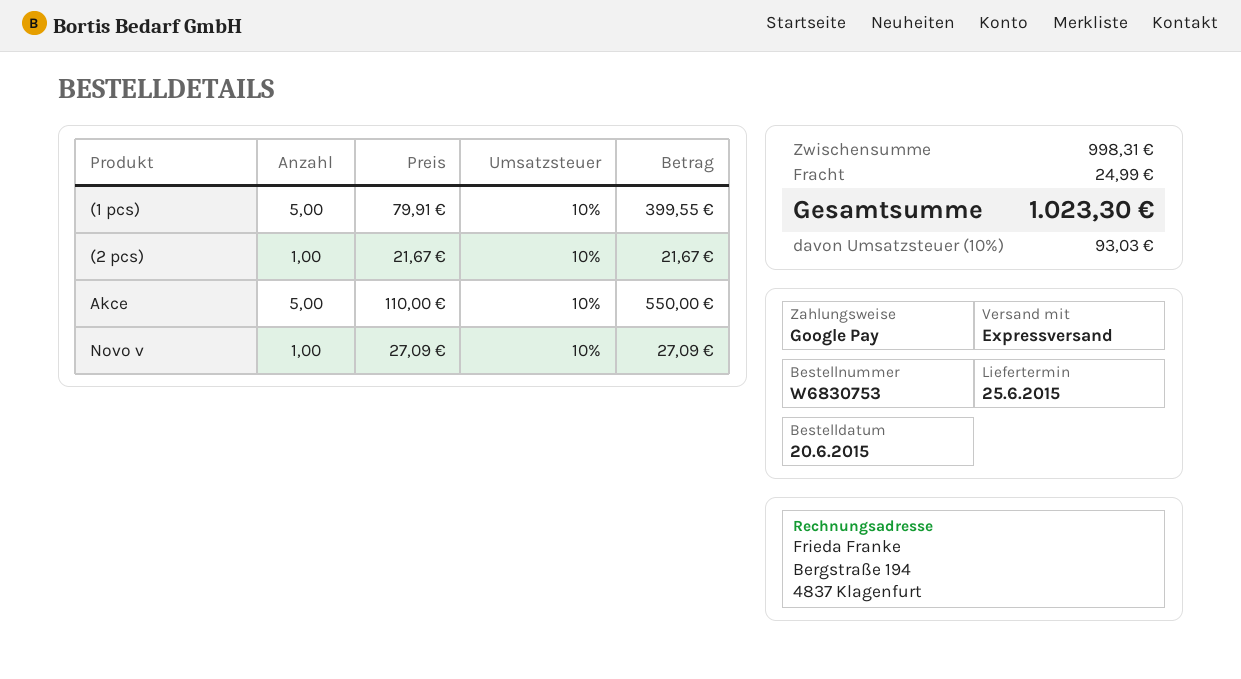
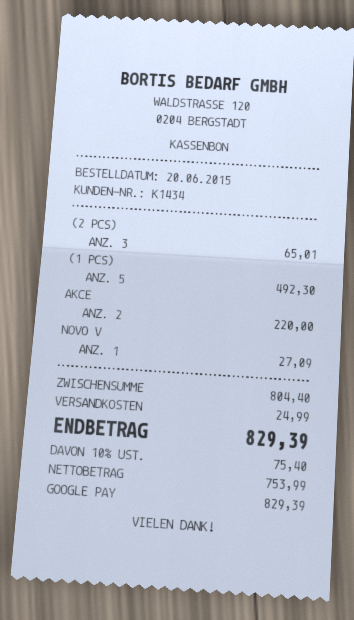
(1 pcs): 5 for 399.55 -> 5 for 492.30
(2 pcs): 1 for 21.67 -> 3 for 65.01
Akce: 5 for 550.00 -> 2 for 220.00
subtotal: 998.31 -> 804.40
tax: 10% = 93.03 -> 10% = 75.40
total: 1023.30 -> 829.39

